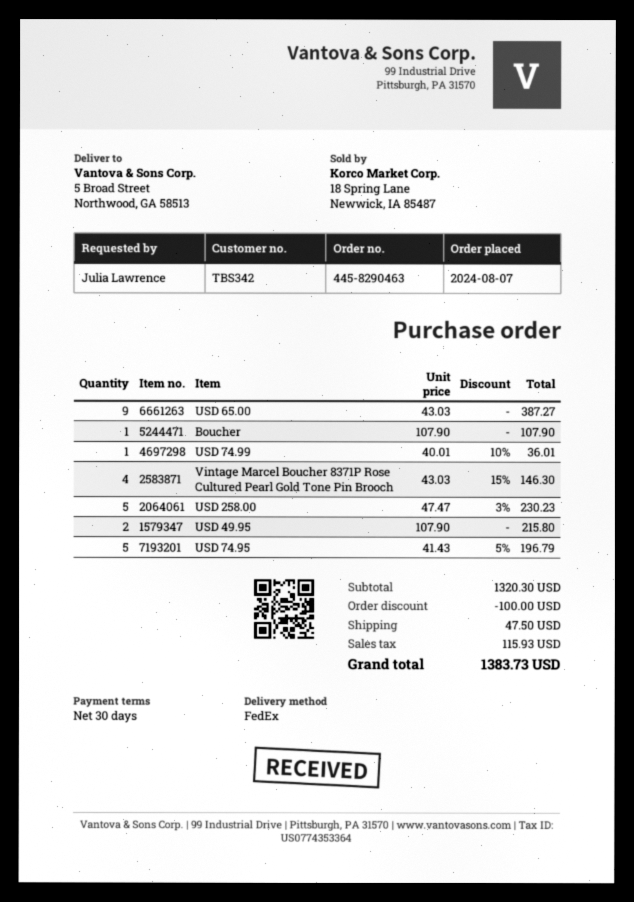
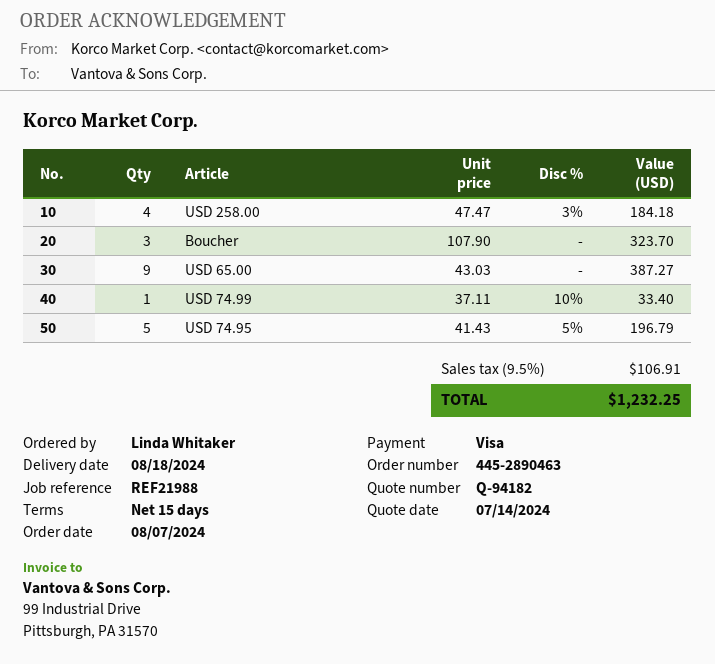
order number: 445-8290463 -> 445-2890463
payment terms: 30 days -> 15 days
ordered by: Julia Lawrence -> Linda Whitaker
Boucher: 1 x 107.90 = 107.90 -> 3 x 107.90 = 323.70
USD 74.99: 1 x 40.01 - 10% = 36.01 -> 1 x 37.11 - 10% = 33.40
Vintage Marcel Boucher 8371P Rose Cultured Pearl Gold Tone Pin Brooch: 4 x 43.03 - 15% = 146.30 -> none
USD 258.00: 5 x 47.47 - 3% = 230.23 -> 4 x 47.47 - 3% = 184.18
USD 49.95: 2 x 107.90 = 215.80 -> none
discount: 100.00 -> none
shipping: 47.50 -> none
tax: 115.93 -> 106.91
total: 1383.73 -> 1232.25

